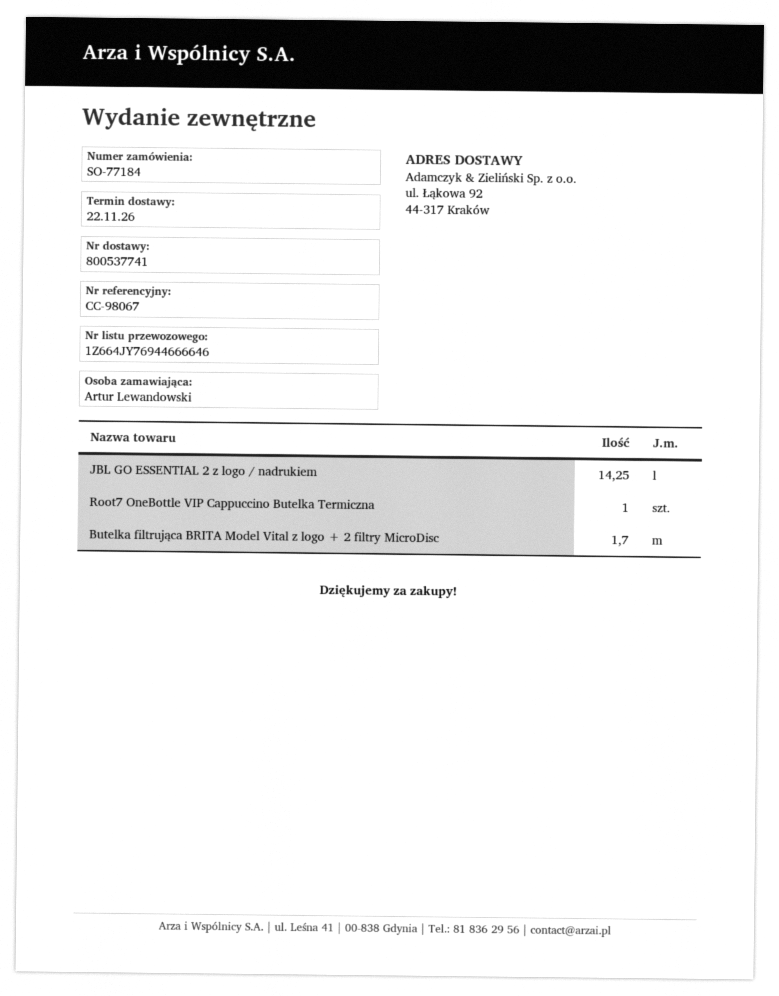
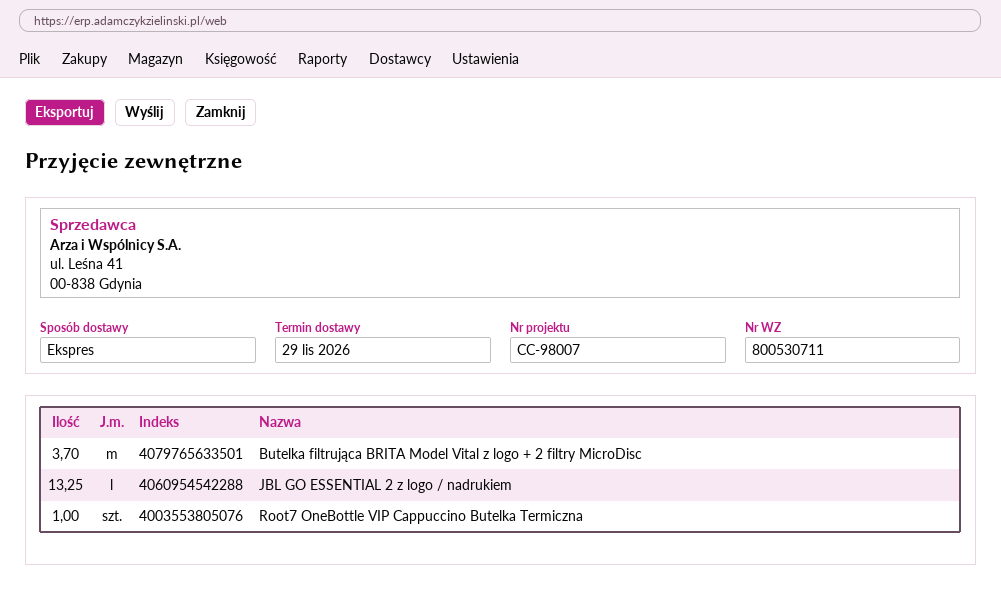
delivery note number: 800537741 -> 800530711
delivery date: 2026-11-22 -> 2026-11-29
reference: CC-98067 -> CC-98007
JBL GO ESSENTIAL 2 z logo / nadrukiem: 14.25 -> 13.25
Butelka filtrująca BRITA Model Vital z logo + 2 filtry MicroDisc: 1.7 -> 3.7

